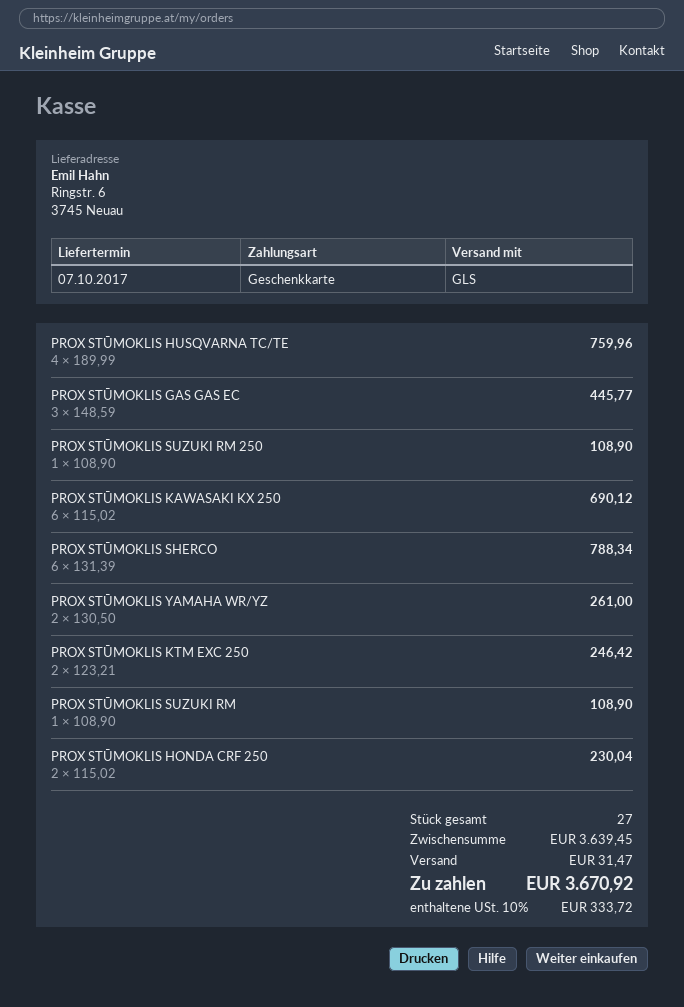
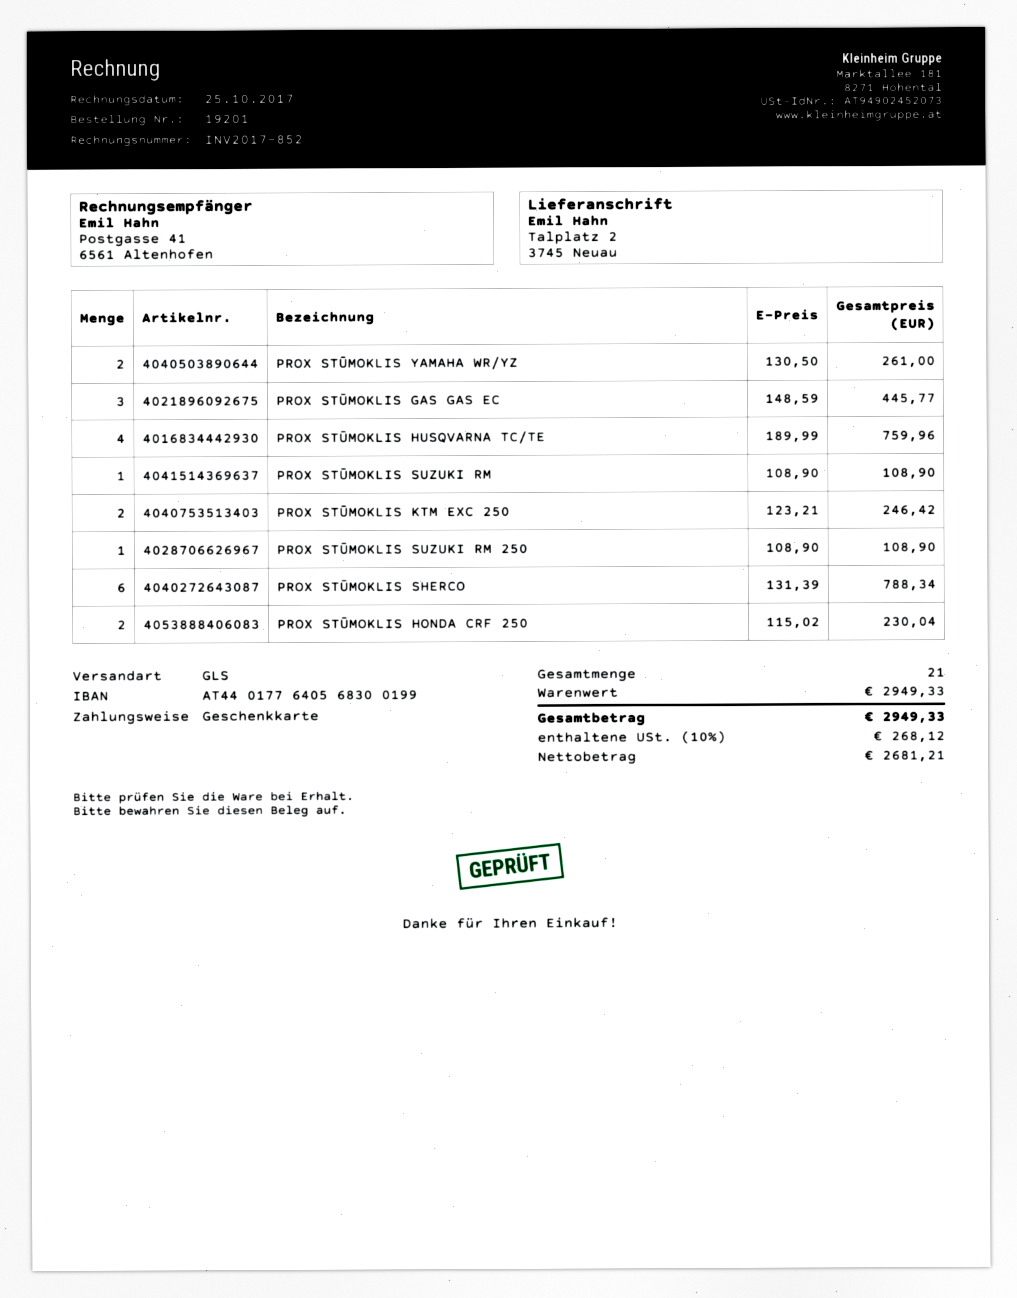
ship to: Ringstr. 6, 3745 Neuau -> Talplatz 2, 3745 Neuau
PROX STŪMOKLIS KAWASAKI KX 250: 6 x 115.02 = 690.12 -> none
total quantity: 27 -> 21
subtotal: 3639.45 -> 2949.33
shipping: 31.47 -> none
tax: 10% = 333.72 -> 10% = 268.12
total: 3670.92 -> 2949.33

